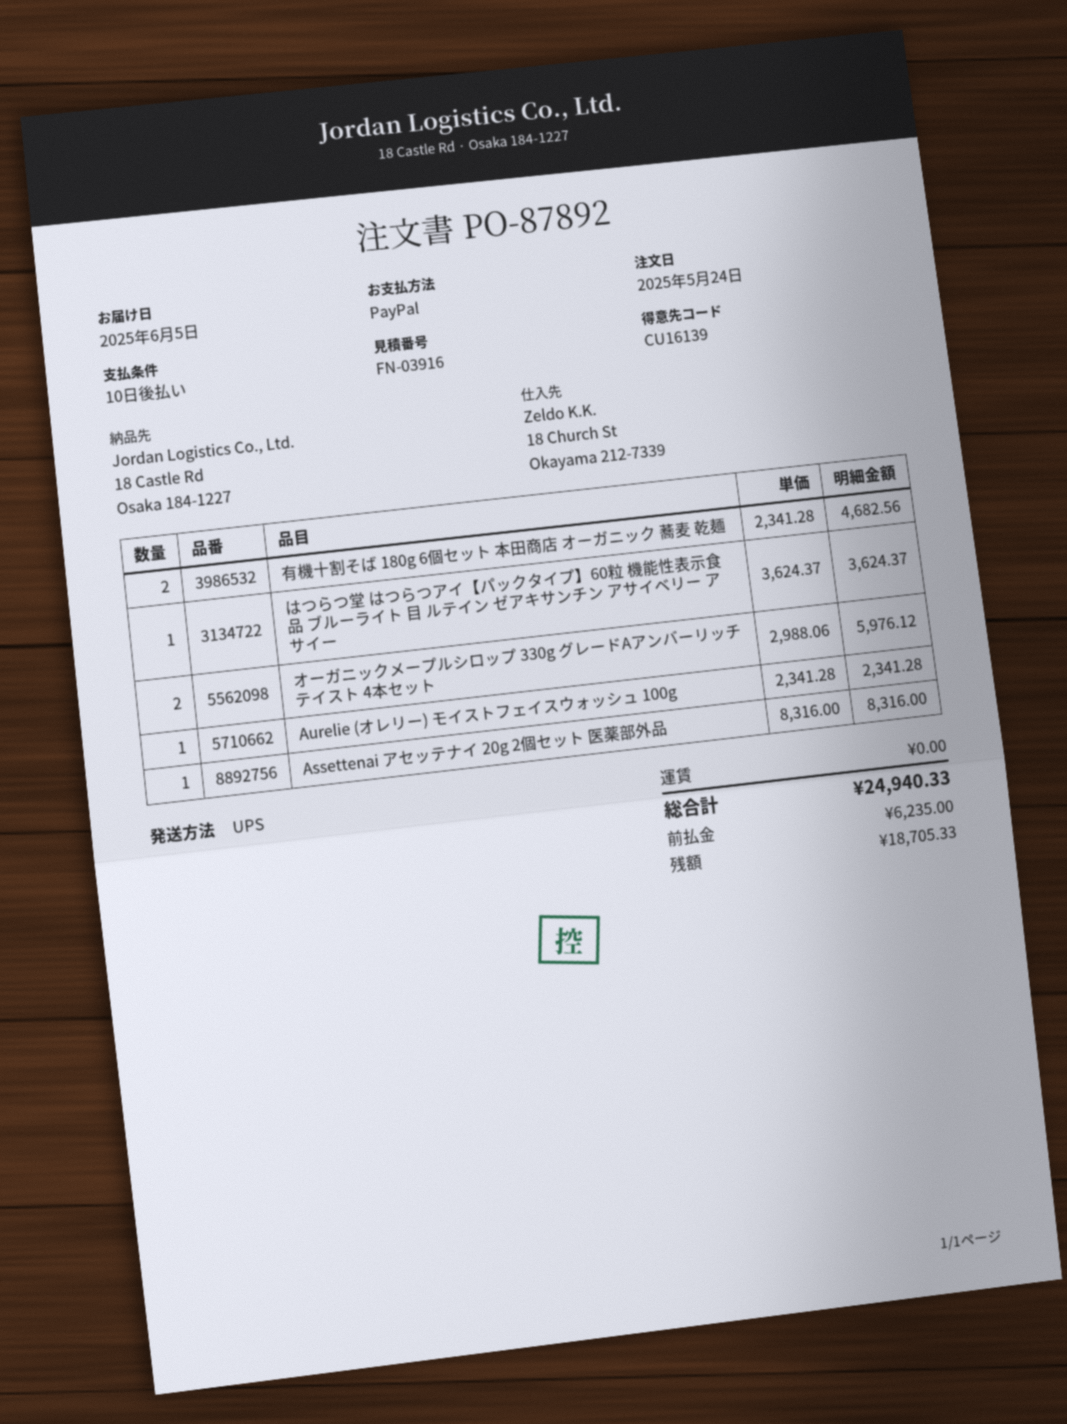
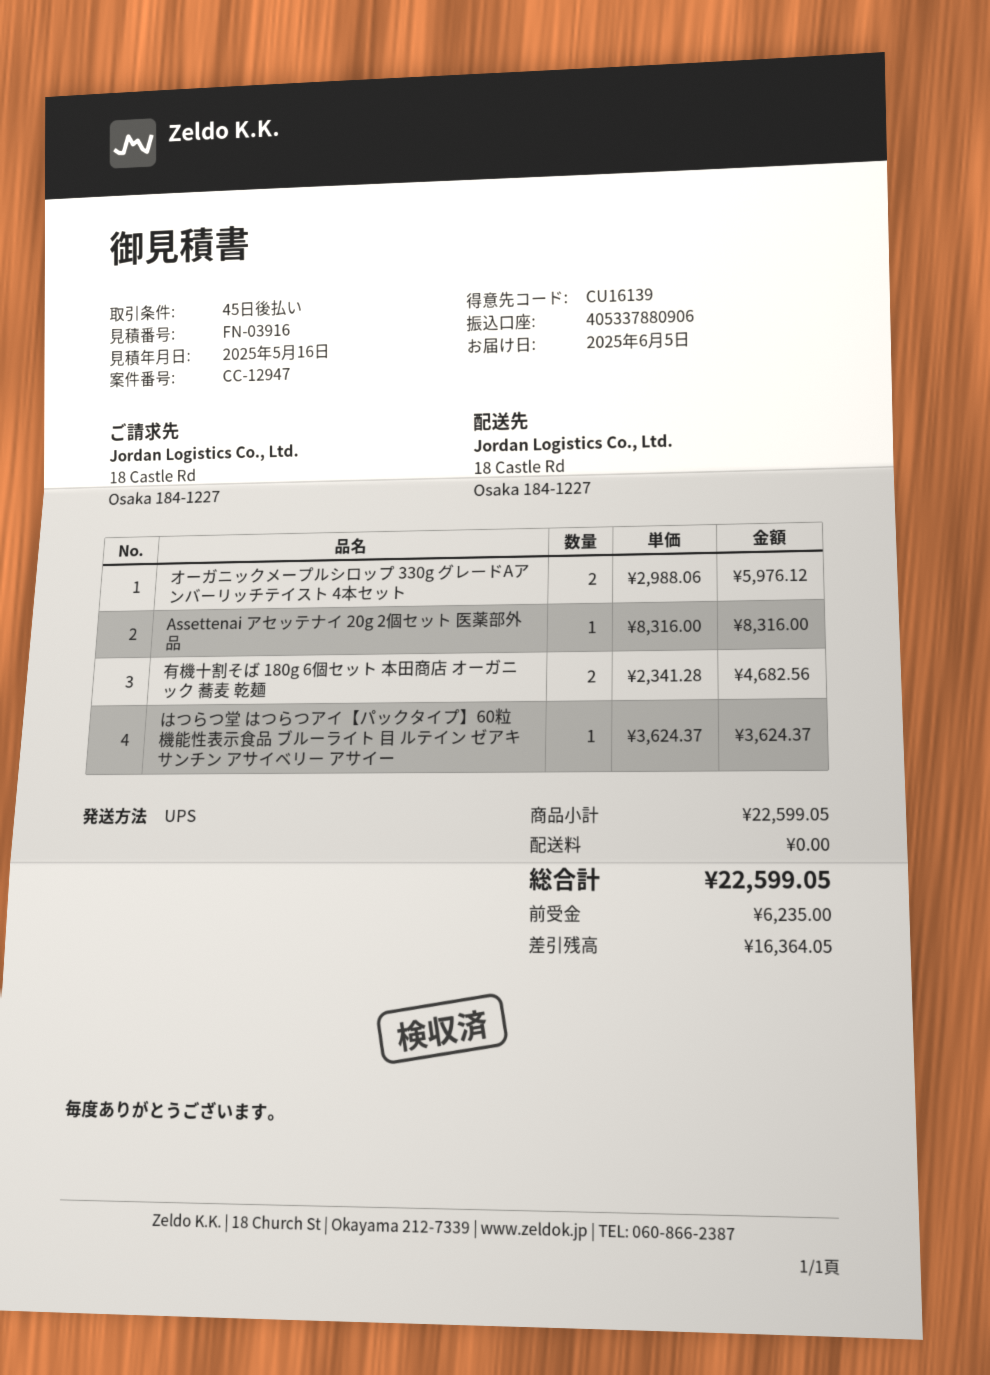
payment terms: 10 days -> 45 days
Aurelie (オレリー) モイストフェイスウォッシュ 100g: 1 x 2341.28 = 2341.28 -> none
total: 24940.33 -> 22599.05
balance: 18705.33 -> 16364.05

